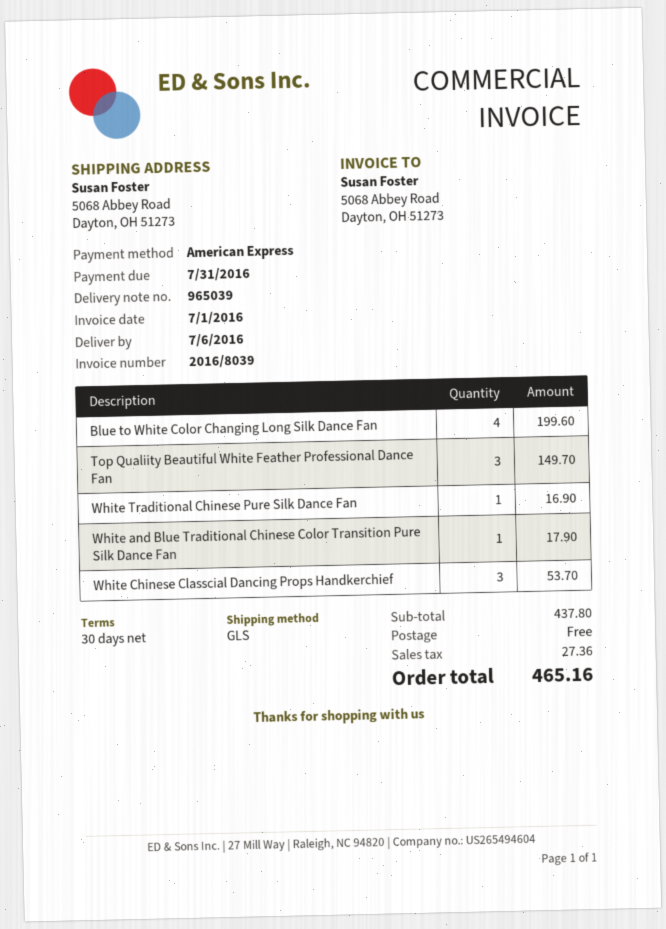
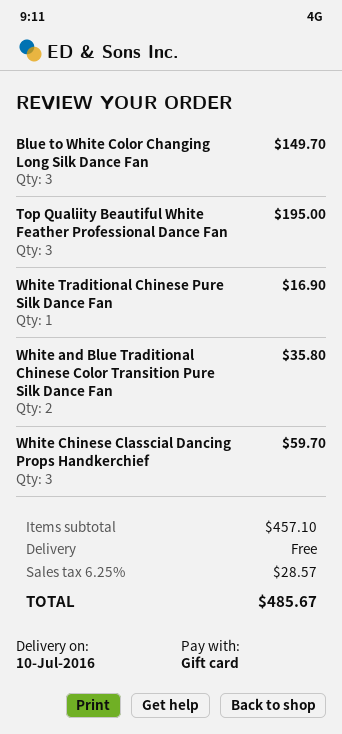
delivery date: 2016-07-06 -> 2016-07-10
payment method: American Express -> gift card
Blue to White Color Changing Long Silk Dance Fan: 4 for 199.60 -> 3 for 149.70
Top Qualiity Beautiful White Feather Professional Dance Fan: 3 for 149.70 -> 3 for 195.00
White and Blue Traditional Chinese Color Transition Pure Silk Dance Fan: 1 for 17.90 -> 2 for 35.80
White Chinese Classcial Dancing Props Handkerchief: 3 for 53.70 -> 3 for 59.70
subtotal: 437.80 -> 457.10
tax: 27.36 -> 28.57
total: 465.16 -> 485.67

